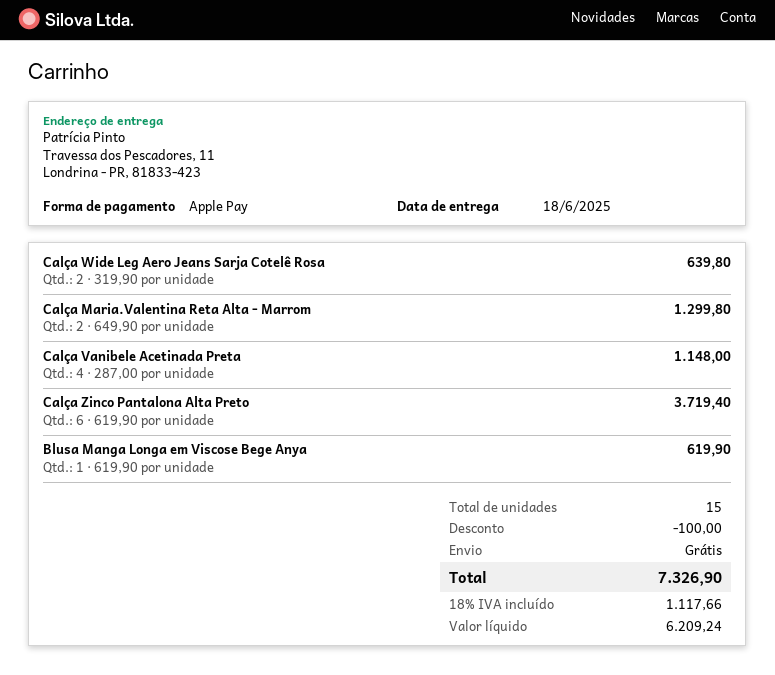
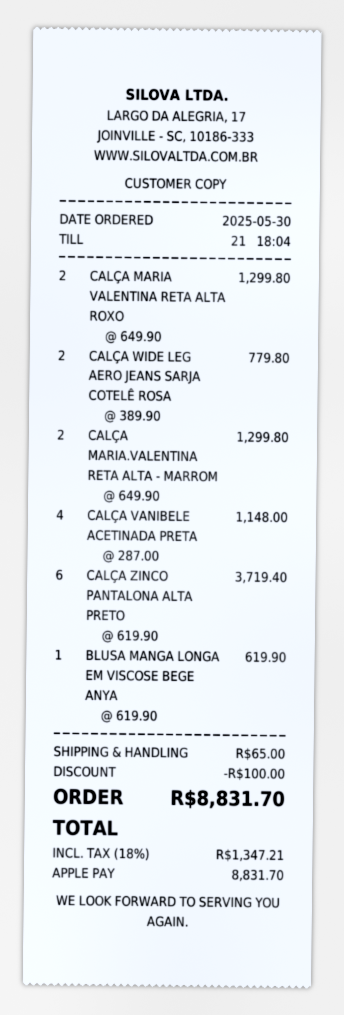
Calça Wide Leg Aero Jeans Sarja Cotelê Rosa: 2 x 319.90 = 639.80 -> 2 x 389.90 = 779.80
CALÇA MARIA VALENTINA RETA ALTA ROXO: none -> 2 x 649.90 = 1299.80
shipping: 0.00 -> 65.00
tax: 18% = 1117.66 -> 18% = 1347.21
total: 7326.90 -> 8831.70

